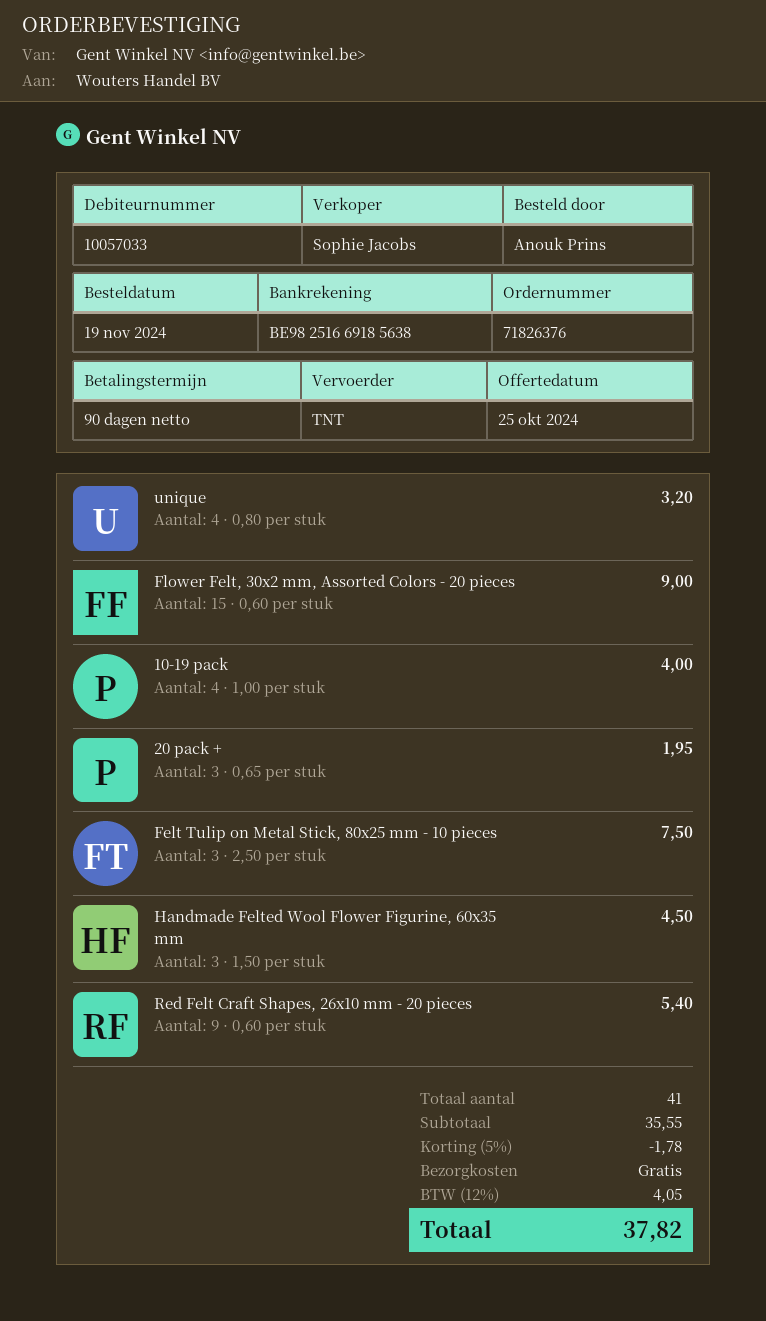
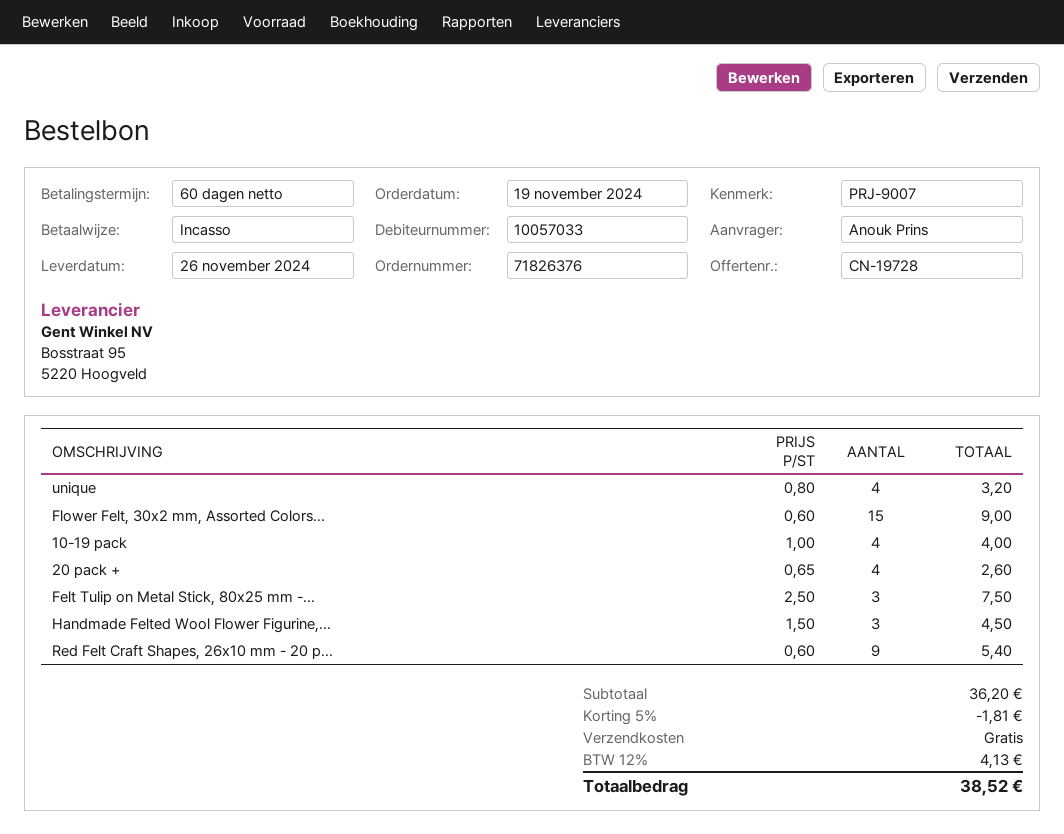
payment terms: 90 days -> 60 days
20 pack +: 3 x 0.65 = 1.95 -> 4 x 0.65 = 2.60
subtotal: 35.55 -> 36.20
discount: 5% = 1.78 -> 5% = 1.81
tax: 12% = 4.05 -> 12% = 4.13
total: 37.82 -> 38.52

